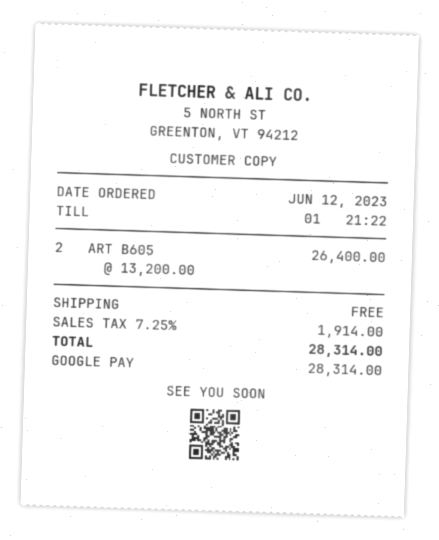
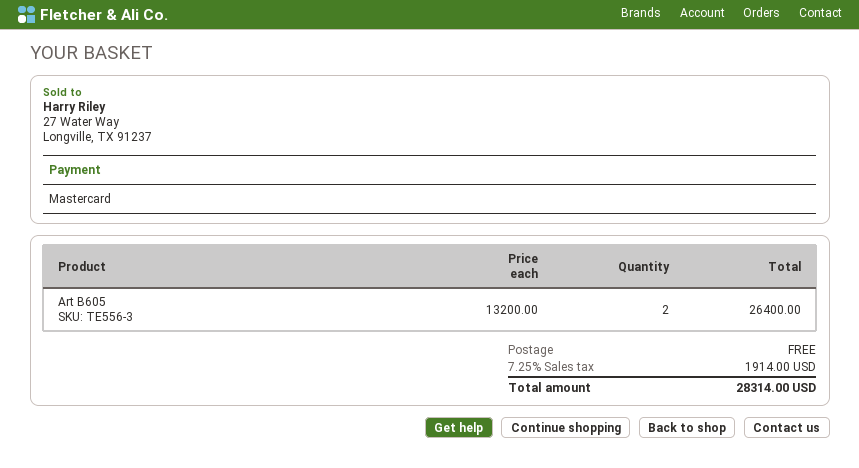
payment method: Google Pay -> Mastercard

